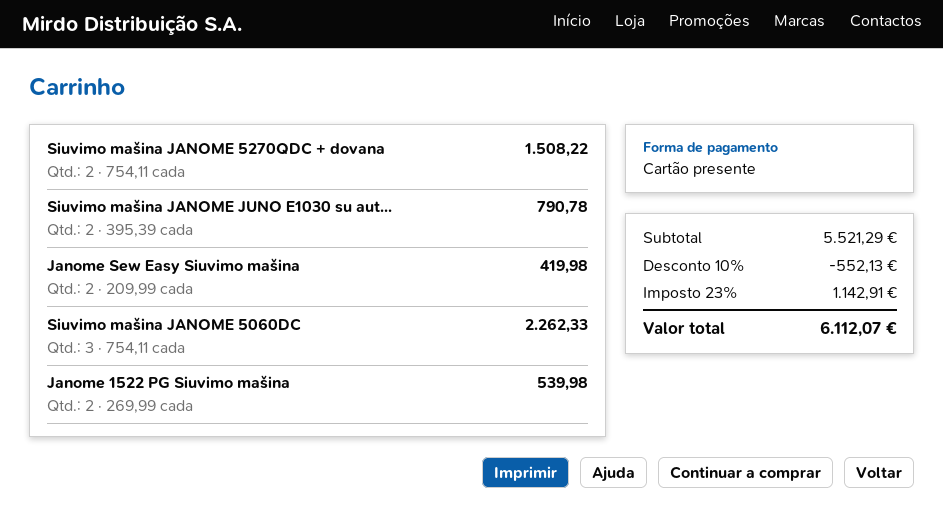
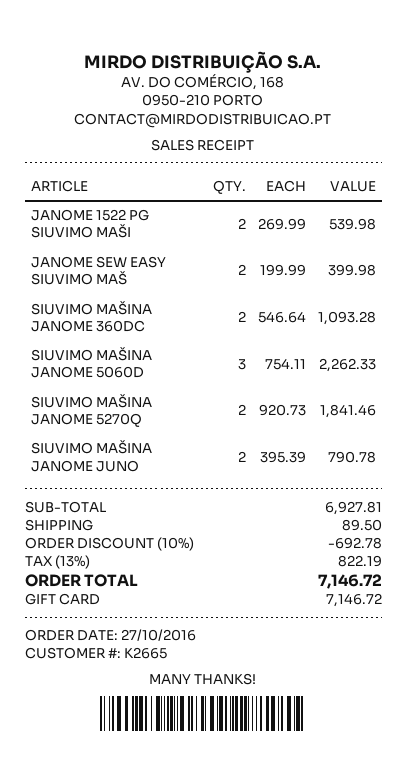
Siuvimo mašina JANOME 5270QDC + dovana: 2 x 754.11 = 1508.22 -> 2 x 920.73 = 1841.46
Janome Sew Easy Siuvimo mašina: 2 x 209.99 = 419.98 -> 2 x 199.99 = 399.98
SIUVIMO MAŠINA JANOME 360DC: none -> 2 x 546.64 = 1093.28
subtotal: 5521.29 -> 6927.81
discount: 10% = 552.13 -> 10% = 692.78
shipping: none -> 89.50
tax: 23% = 1142.91 -> 13% = 822.19
total: 6112.07 -> 7146.72

